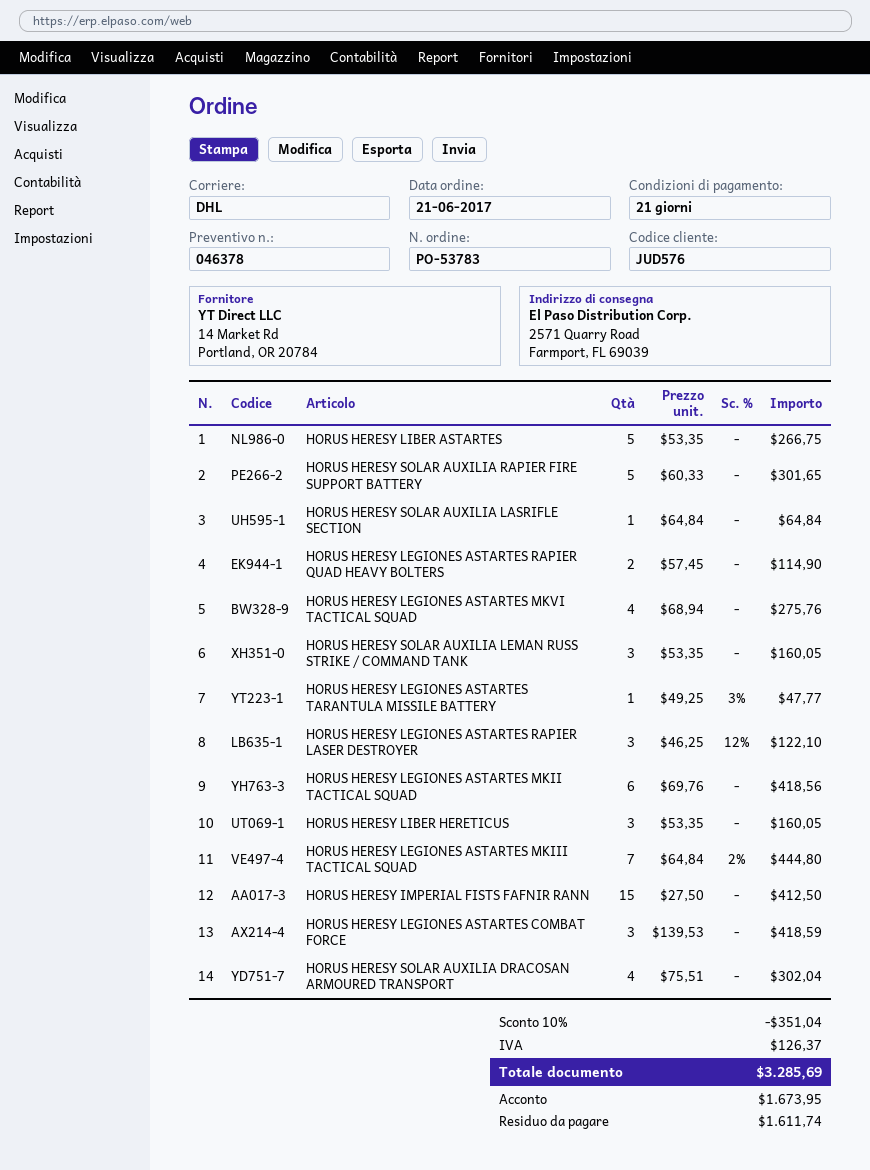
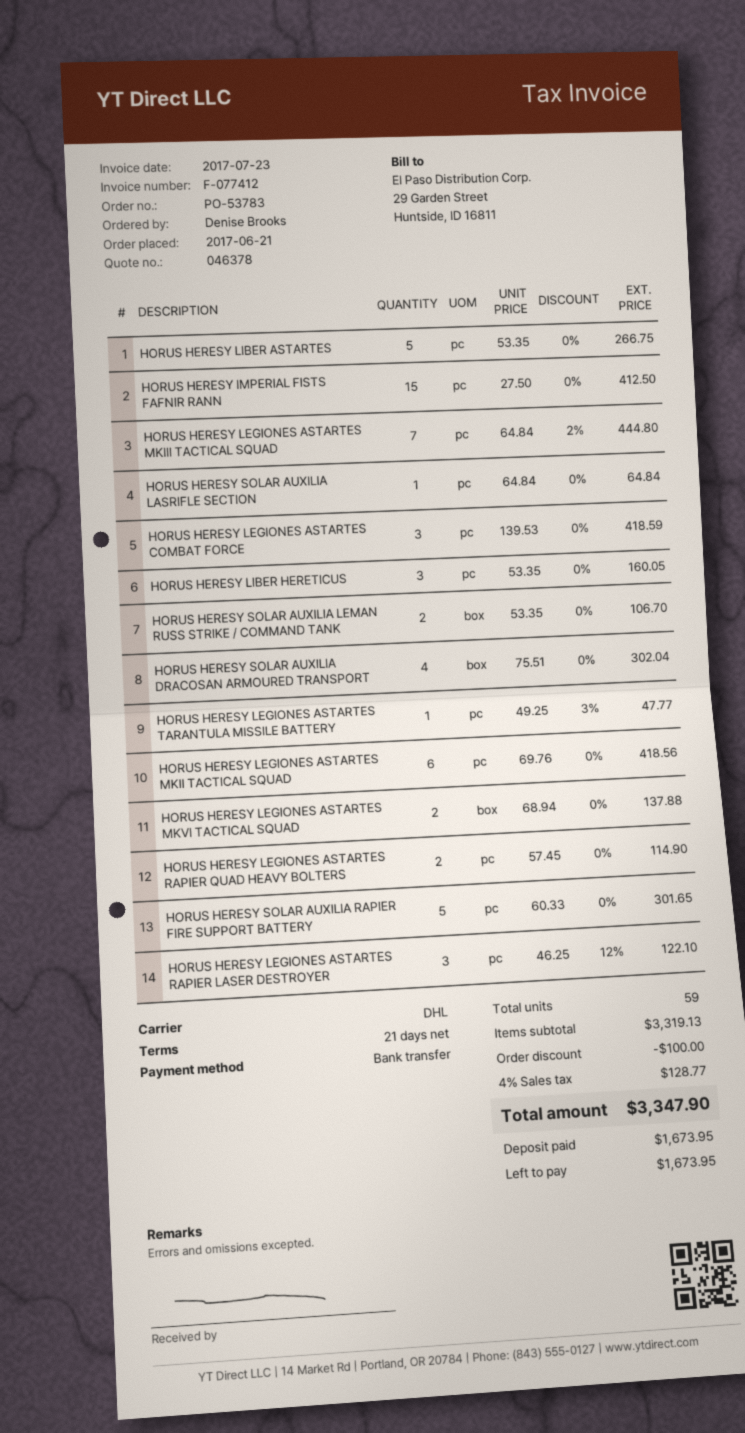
HORUS HERESY LEGIONES ASTARTES MKVI TACTICAL SQUAD: 4 x 68.94 = 275.76 -> 2 x 68.94 = 137.88
HORUS HERESY SOLAR AUXILIA LEMAN RUSS STRIKE / COMMAND TANK: 3 x 53.35 = 160.05 -> 2 x 53.35 = 106.70
discount: 351.04 -> 100.00
tax: 126.37 -> 128.77
total: 3285.69 -> 3347.90
balance: 1611.74 -> 1673.95

